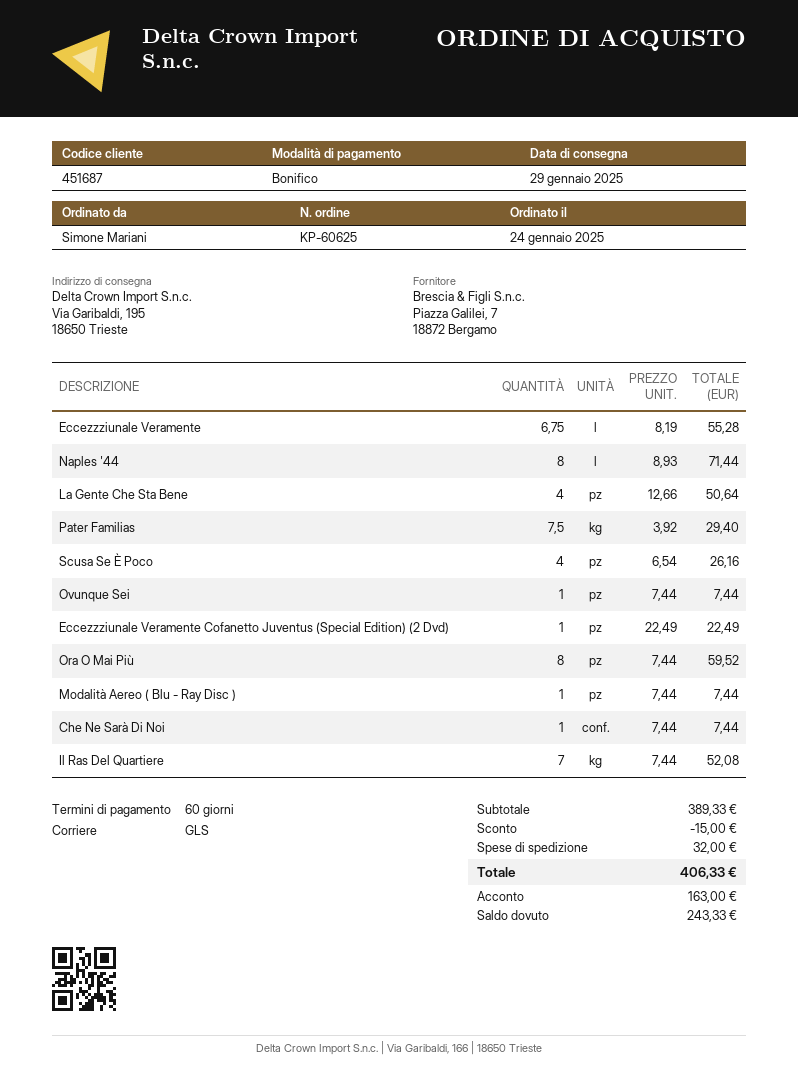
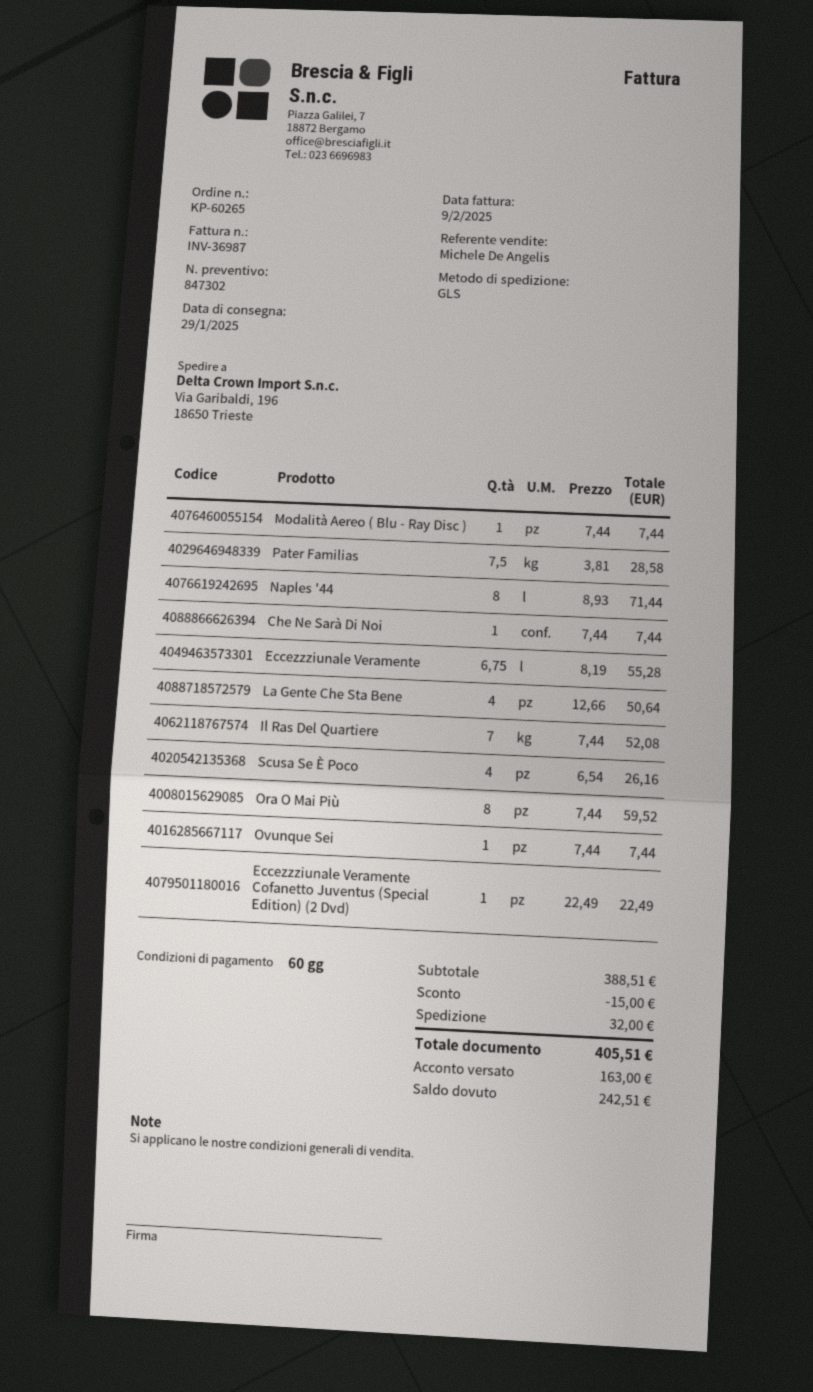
order number: KP-60625 -> KP-60265
ship to: Via Garibaldi, 195, 18650 Trieste -> Via Garibaldi, 196, 18650 Trieste
Pater Familias: 7.5 x 3.92 = 29.40 -> 7.5 x 3.81 = 28.58
subtotal: 389.33 -> 388.51
total: 406.33 -> 405.51
balance: 243.33 -> 242.51

